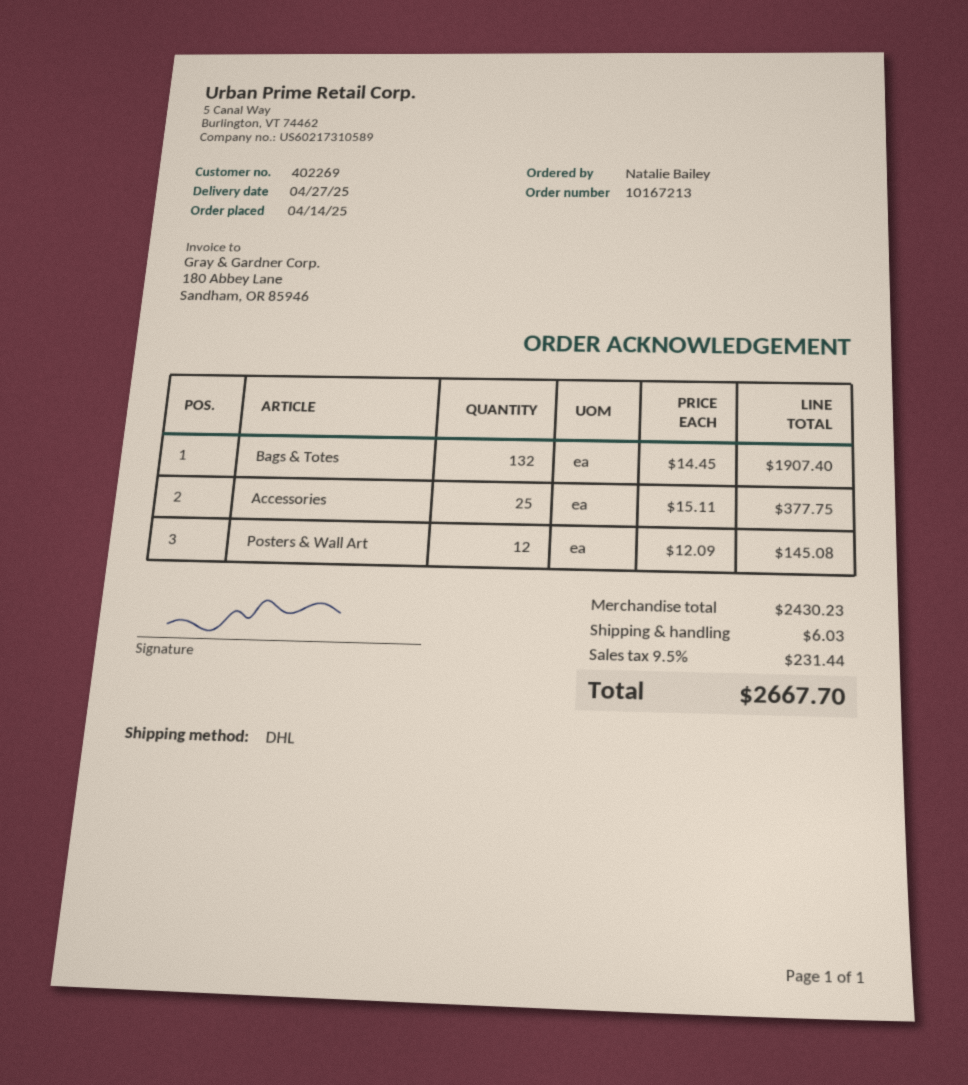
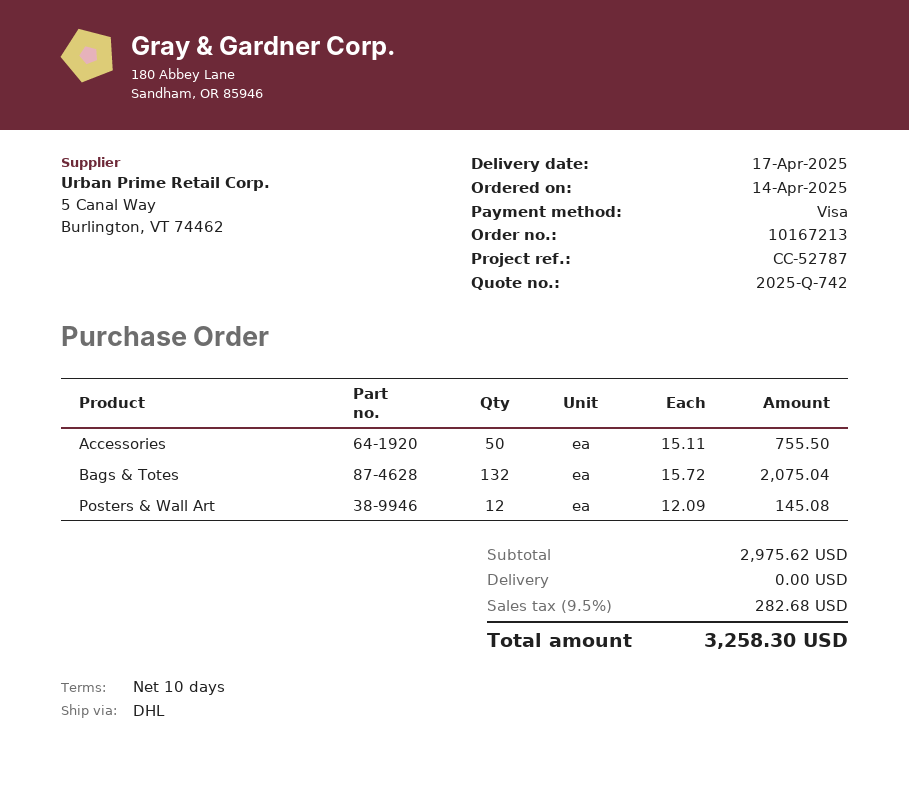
delivery date: 2025-04-27 -> 2025-04-17
Bags & Totes: 132 x 14.45 = 1907.40 -> 132 x 15.72 = 2075.04
Accessories: 25 x 15.11 = 377.75 -> 50 x 15.11 = 755.50
subtotal: 2430.23 -> 2975.62
shipping: 6.03 -> 0.00
tax: 9.5% = 231.44 -> 9.5% = 282.68
total: 2667.70 -> 3258.30

